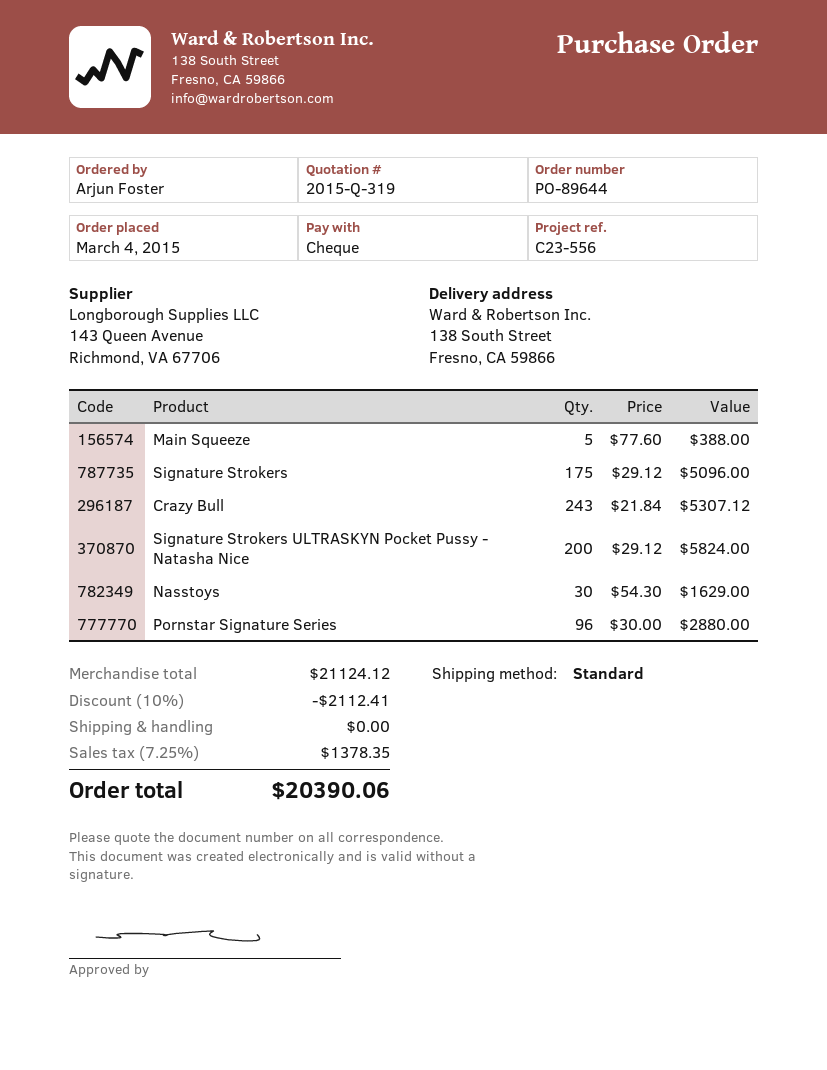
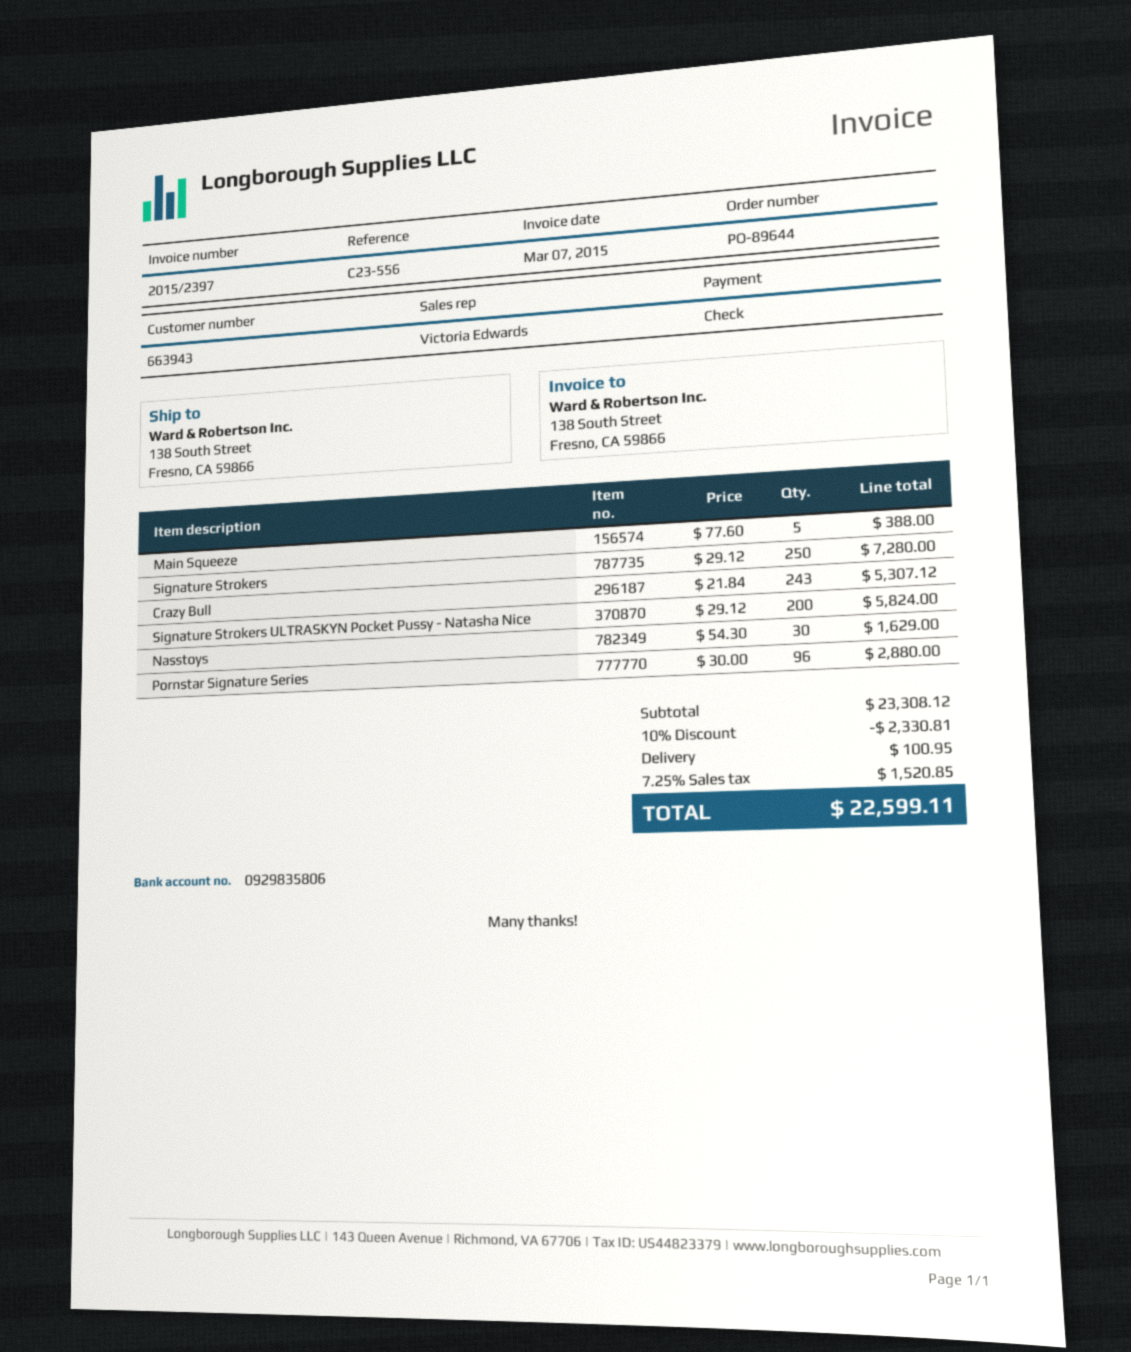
Signature Strokers: 175 x 29.12 = 5096.00 -> 250 x 29.12 = 7280.00
subtotal: 21124.12 -> 23308.12
discount: 10% = 2112.41 -> 10% = 2330.81
shipping: 0.00 -> 100.95
tax: 7.25% = 1378.35 -> 7.25% = 1520.85
total: 20390.06 -> 22599.11

